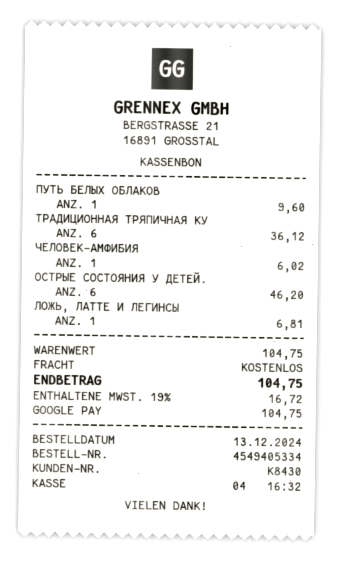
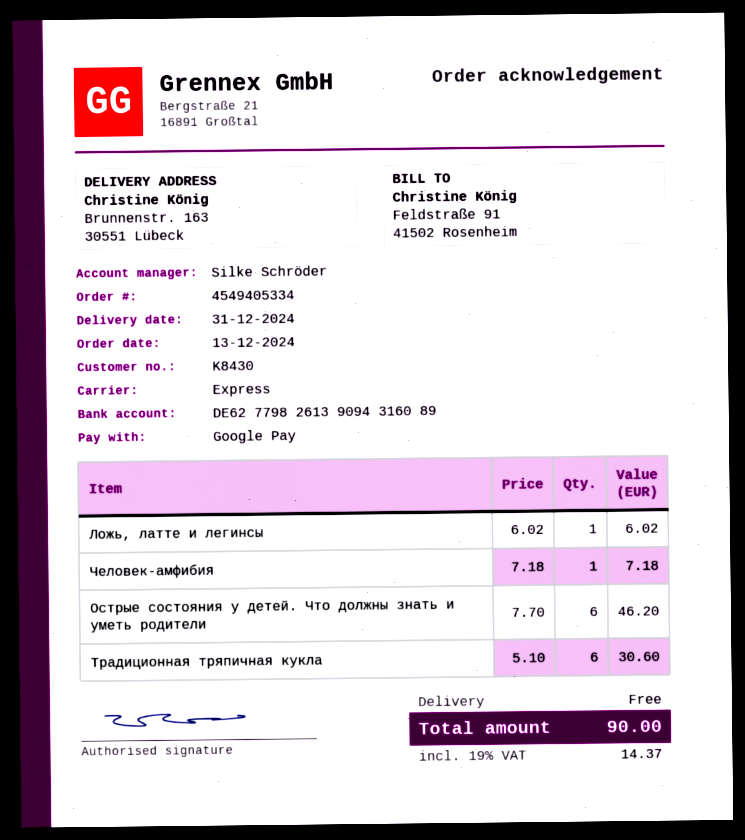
ПУТЬ БЕЛЫХ ОБЛАКОВ: 1 for 9.60 -> none
ТРАДИЦИОННАЯ ТРЯПИЧНАЯ КУ: 6 for 36.12 -> 6 for 30.60
ЧЕЛОВЕК-АМФИБИЯ: 1 for 6.02 -> 1 for 7.18
ЛОЖЬ, ЛАТТЕ И ЛЕГИНСЫ: 1 for 6.81 -> 1 for 6.02
tax: 19% = 16.72 -> 19% = 14.37
total: 104.75 -> 90.00

